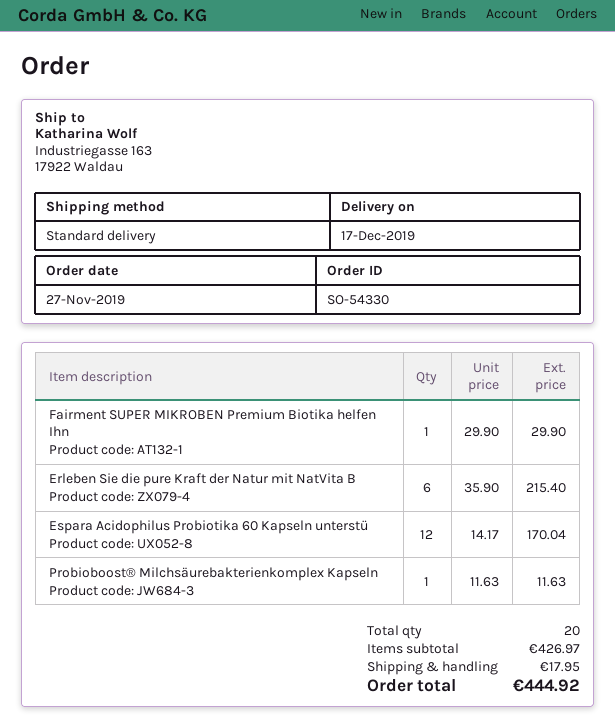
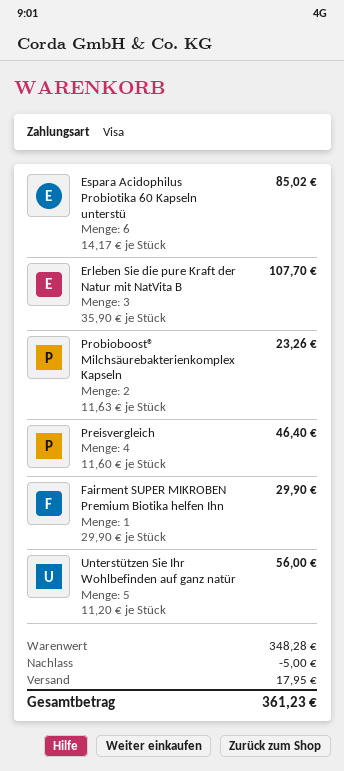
Erleben Sie die pure Kraft der Natur mit NatVita B: 6 x 35.90 = 215.40 -> 3 x 35.90 = 107.70
Espara Acidophilus Probiotika 60 Kapseln unterstü: 12 x 14.17 = 170.04 -> 6 x 14.17 = 85.02
Probioboost® Milchsäurebakterienkomplex Kapseln: 1 x 11.63 = 11.63 -> 2 x 11.63 = 23.26
Preisvergleich: none -> 4 x 11.60 = 46.40
Unterstützen Sie Ihr Wohlbefinden auf ganz natür: none -> 5 x 11.20 = 56.00
subtotal: 426.97 -> 348.28
discount: none -> 5.00
total: 444.92 -> 361.23

